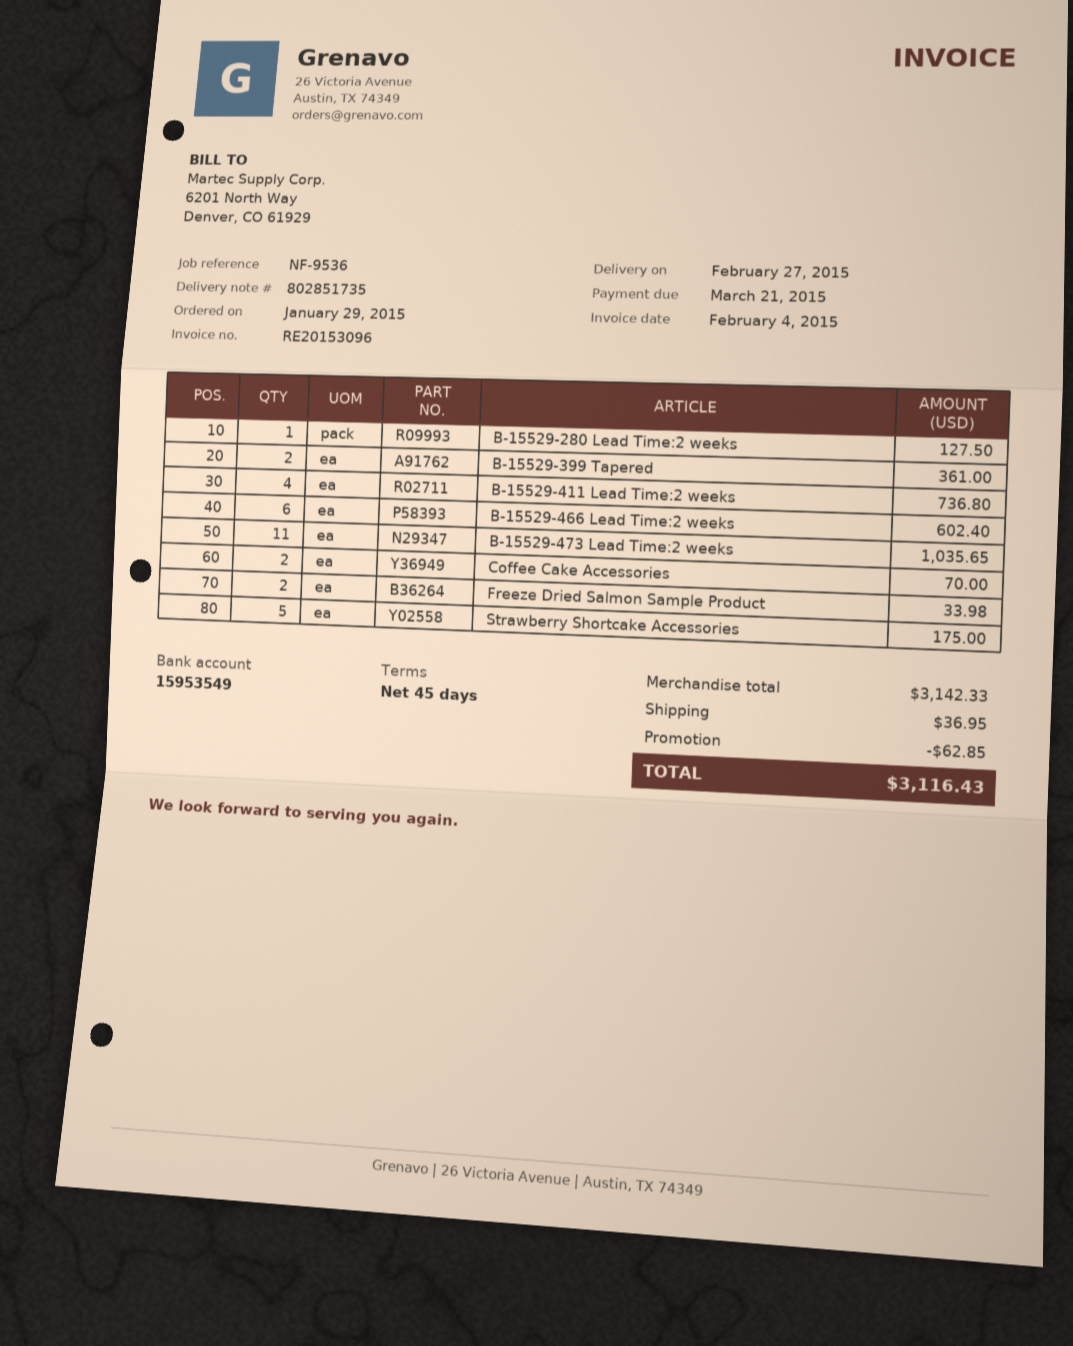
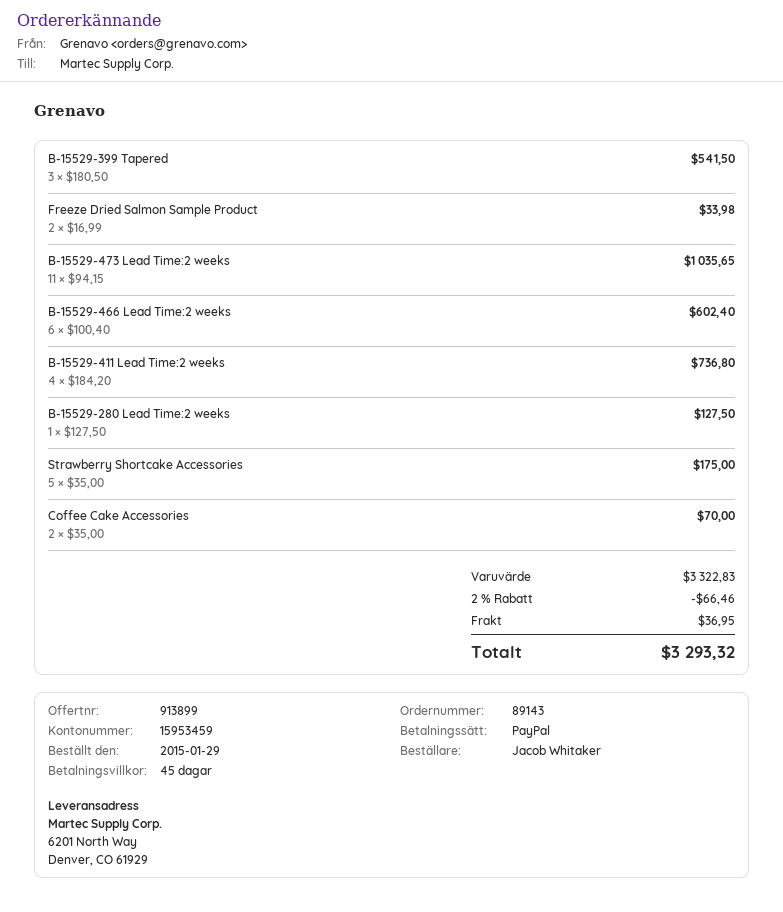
bank account: 15953549 -> 15953459
B-15529-399 Tapered: 2 for 361.00 -> 3 for 541.50
subtotal: 3142.33 -> 3322.83
discount: 62.85 -> 66.46
total: 3116.43 -> 3293.32

